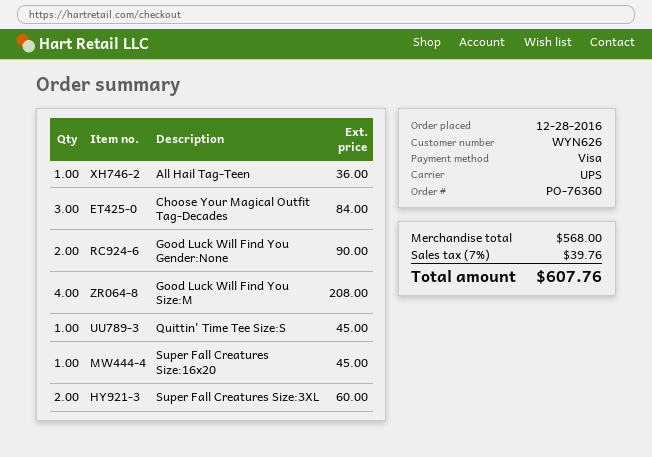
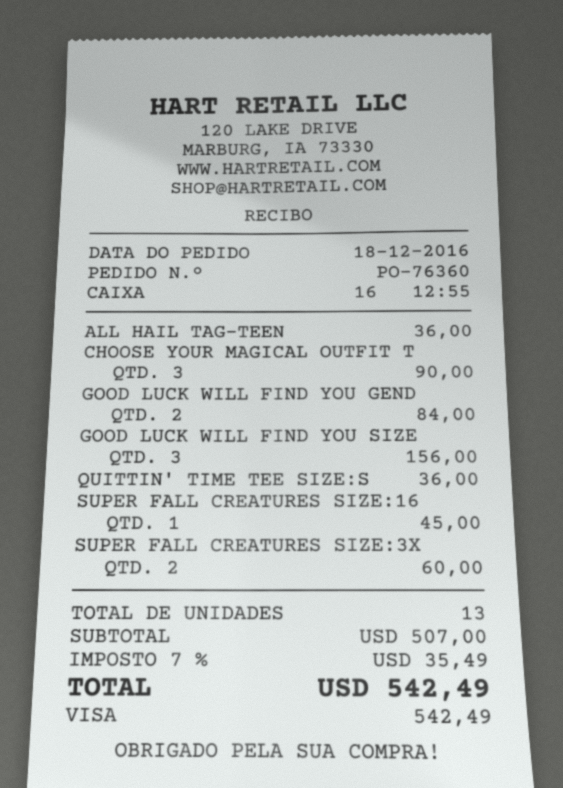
order date: 2016-12-28 -> 2016-12-18
Choose Your Magical Outfit Tag-Decades: 3 for 84.00 -> 3 for 90.00
Good Luck Will Find You Gender:None: 2 for 90.00 -> 2 for 84.00
Good Luck Will Find You Size:M: 4 for 208.00 -> 3 for 156.00
Quittin' Time Tee Size:S: 1 for 45.00 -> 1 for 36.00
subtotal: 568.00 -> 507.00
tax: 7% = 39.76 -> 7% = 35.49
total: 607.76 -> 542.49

